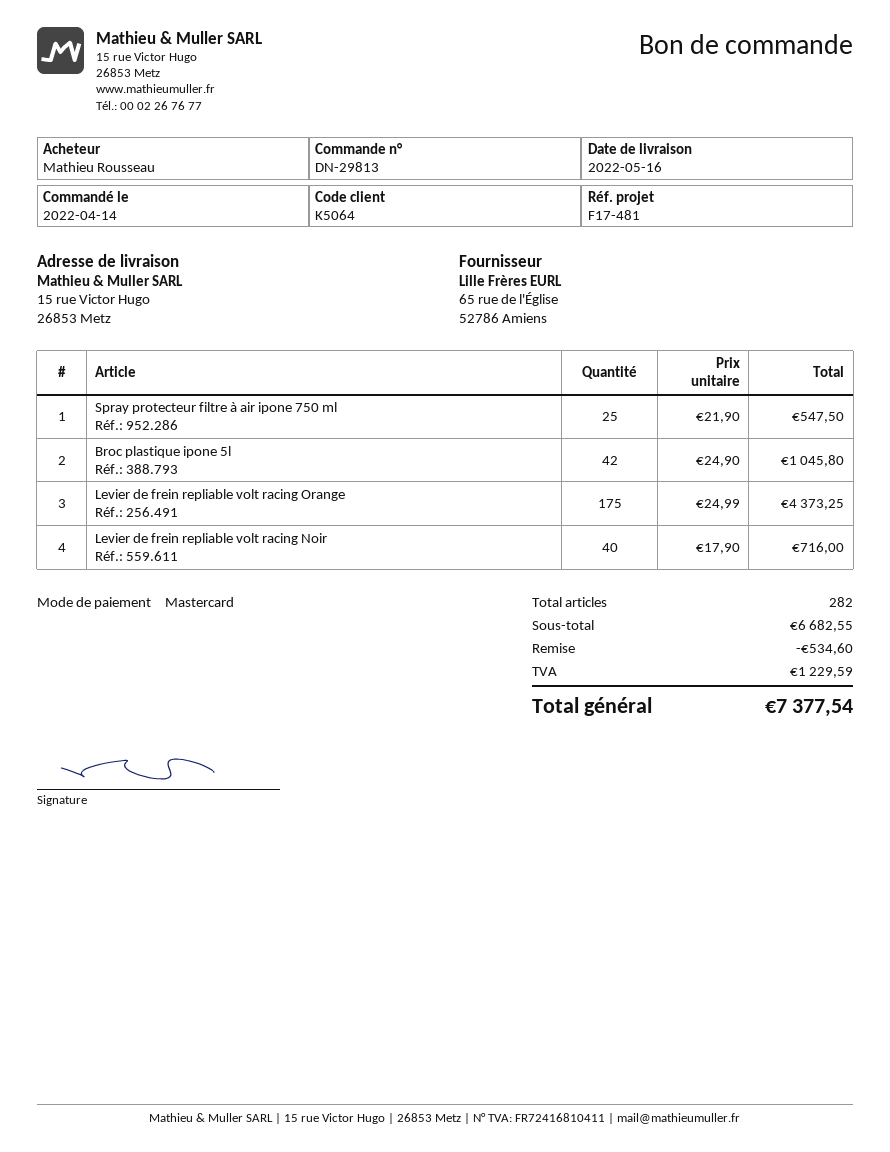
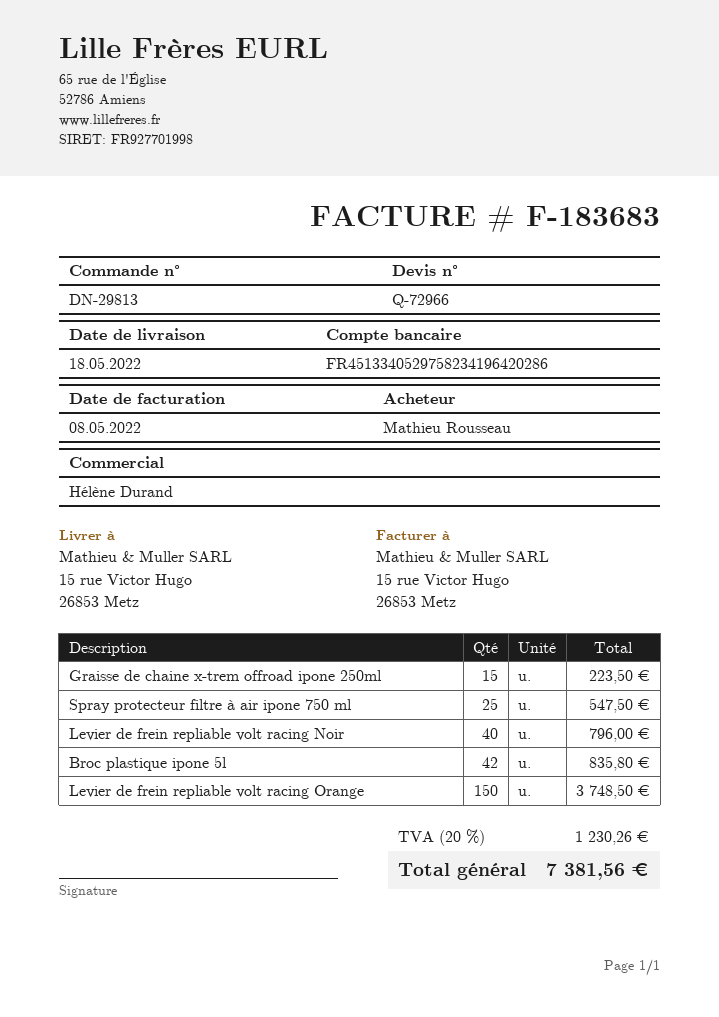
delivery date: 2022-05-16 -> 2022-05-18
Broc plastique ipone 5l: 42 for 1045.80 -> 42 for 835.80
Levier de frein repliable volt racing Orange: 175 for 4373.25 -> 150 for 3748.50
Levier de frein repliable volt racing Noir: 40 for 716.00 -> 40 for 796.00
Graisse de chaine x-trem offroad ipone 250ml: none -> 15 for 223.50
discount: 534.60 -> none
tax: 1229.59 -> 1230.26
total: 7377.54 -> 7381.56

